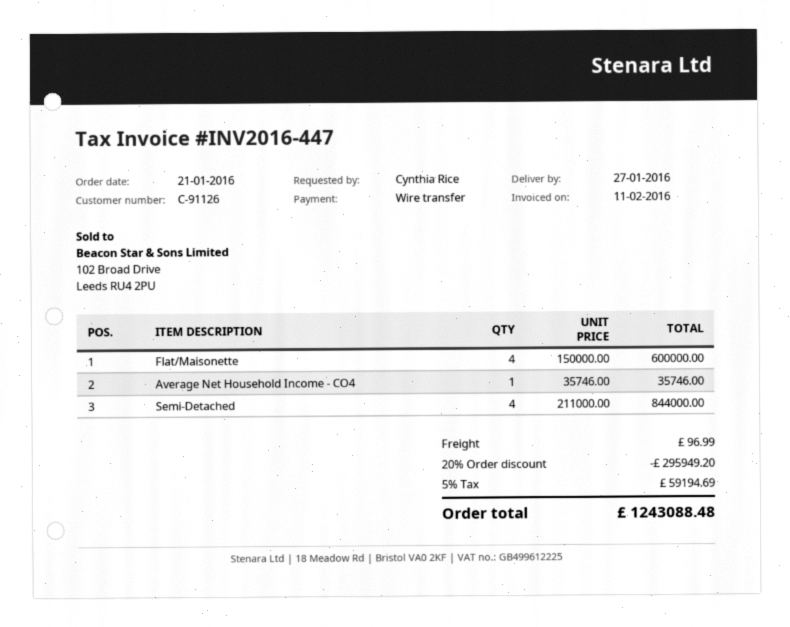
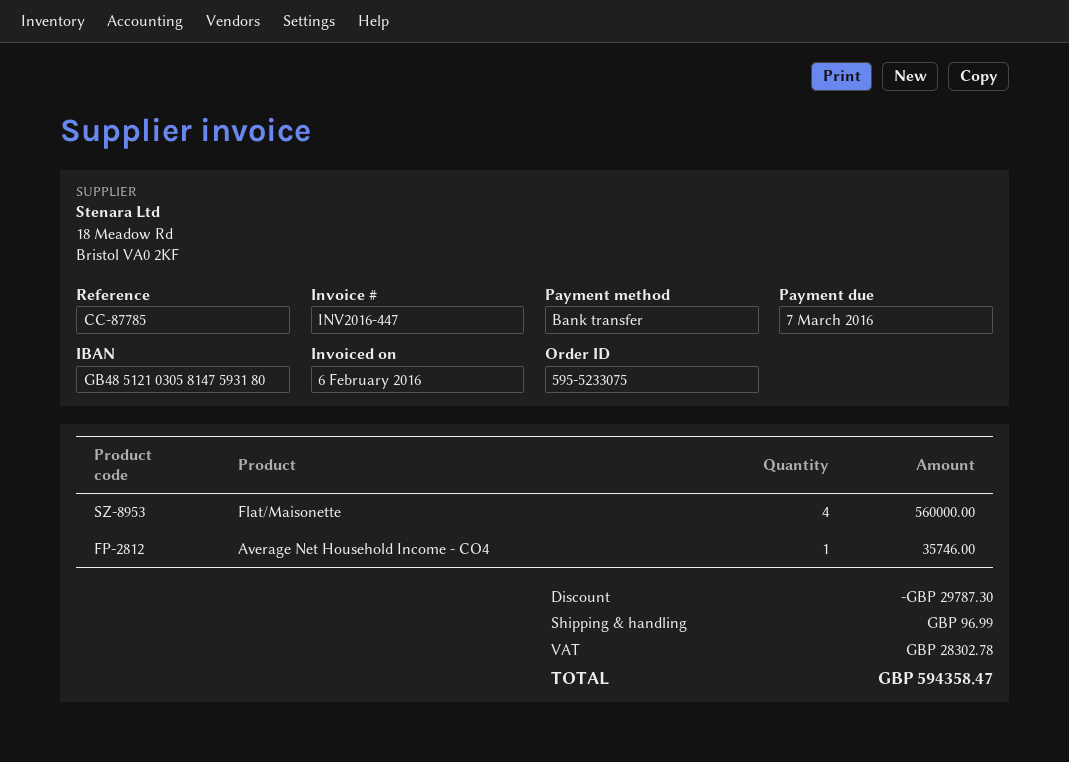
invoice date: 2016-02-11 -> 2016-02-06
Flat/Maisonette: 4 for 600000.00 -> 4 for 560000.00
Semi-Detached: 4 for 844000.00 -> none
discount: 295949.20 -> 29787.30
tax: 59194.69 -> 28302.78
total: 1243088.48 -> 594358.47

